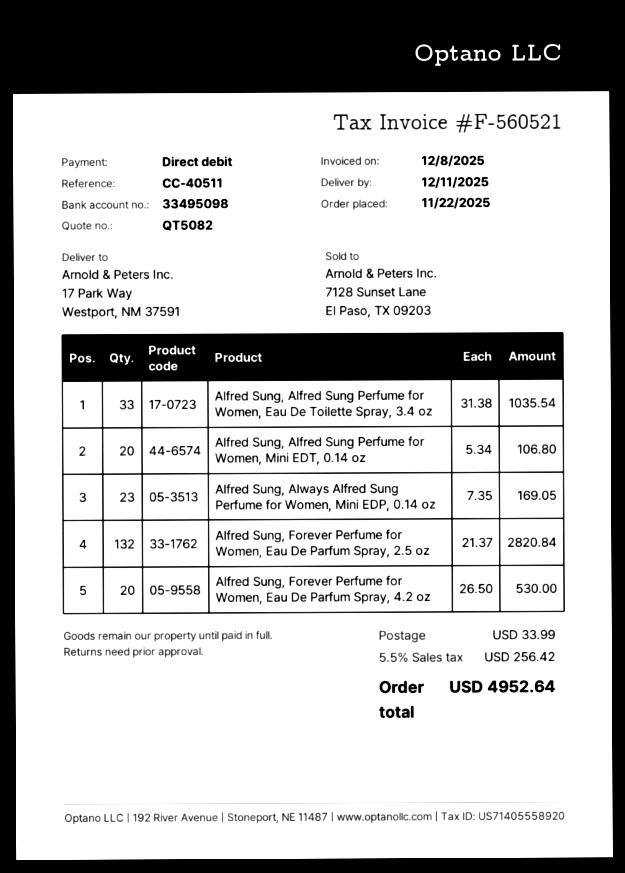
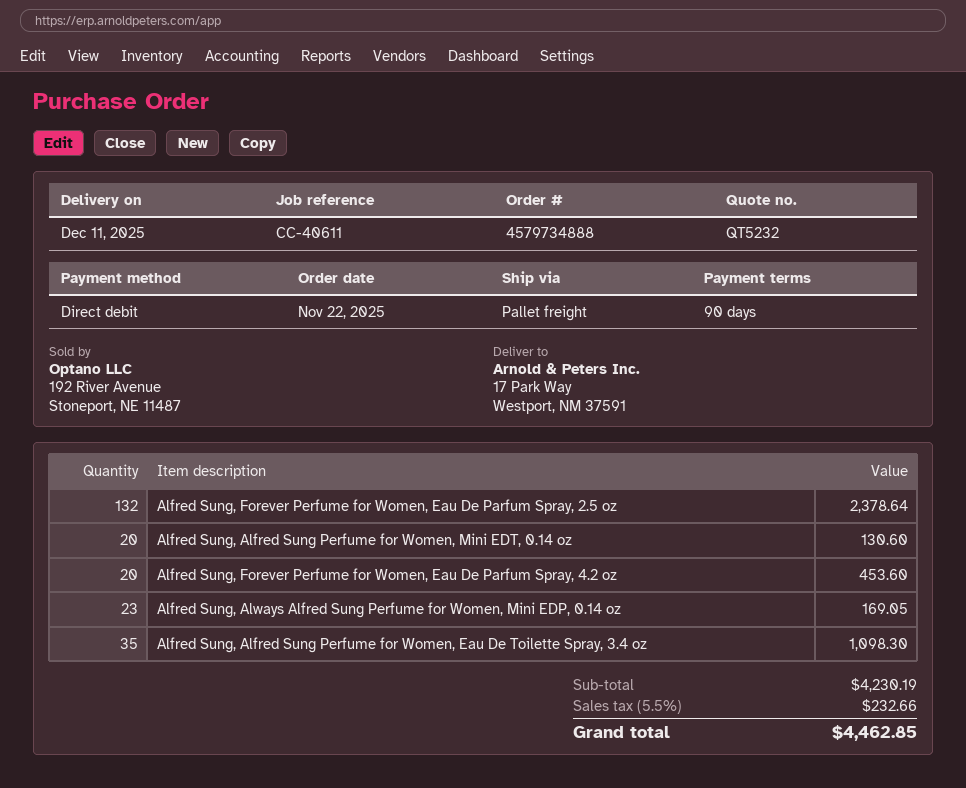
quote number: QT5082 -> QT5232
reference: CC-40511 -> CC-40611
Alfred Sung, Alfred Sung Perfume for Women, Eau De Toilette Spray, 3.4 oz: 33 for 1035.54 -> 35 for 1098.30
Alfred Sung, Alfred Sung Perfume for Women, Mini EDT, 0.14 oz: 20 for 106.80 -> 20 for 130.60
Alfred Sung, Forever Perfume for Women, Eau De Parfum Spray, 2.5 oz: 132 for 2820.84 -> 132 for 2378.64
Alfred Sung, Forever Perfume for Women, Eau De Parfum Spray, 4.2 oz: 20 for 530.00 -> 20 for 453.60
shipping: 33.99 -> none
tax: 5.5% = 256.42 -> 5.5% = 232.66
total: 4952.64 -> 4462.85

